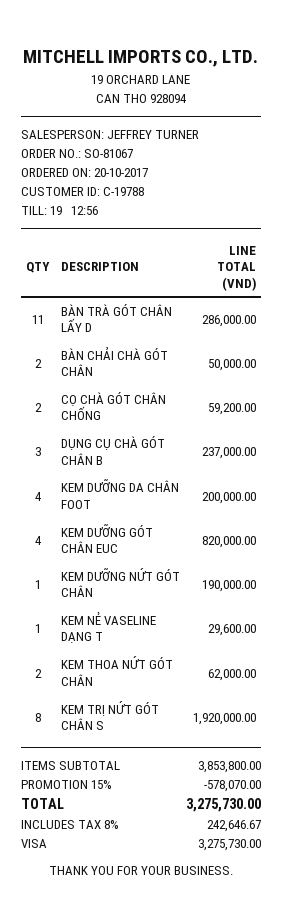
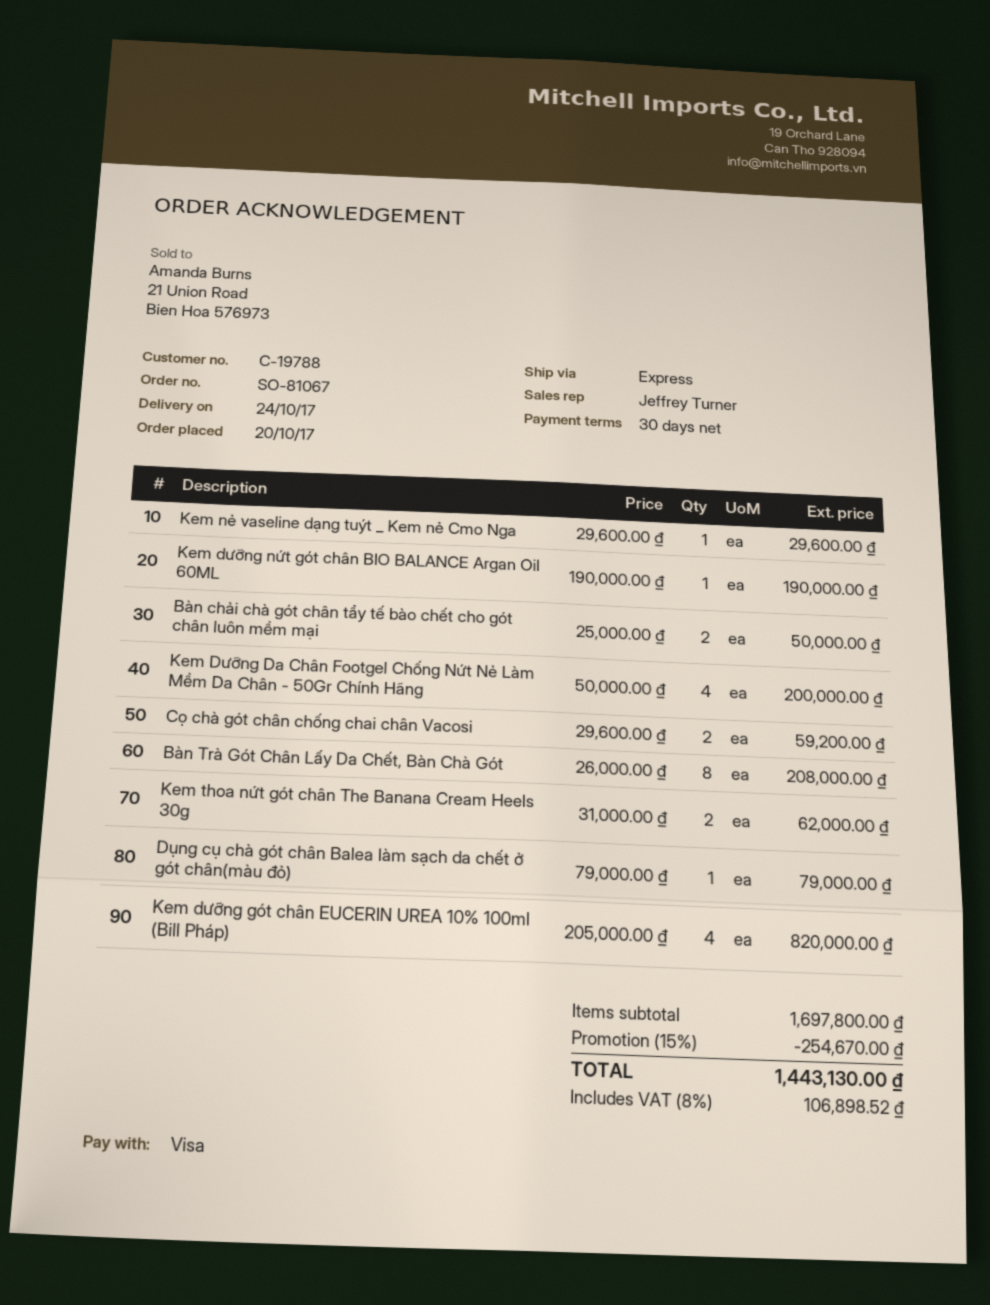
BÀN TRÀ GÓT CHÂN LẤY D: 11 for 286000.00 -> 8 for 208000.00
DỤNG CỤ CHÀ GÓT CHÂN B: 3 for 237000.00 -> 1 for 79000.00
KEM TRỊ NỨT GÓT CHÂN S: 8 for 1920000.00 -> none
subtotal: 3853800.00 -> 1697800.00
discount: 15% = 578070.00 -> 15% = 254670.00
tax: 8% = 242646.67 -> 8% = 106898.52
total: 3275730.00 -> 1443130.00

